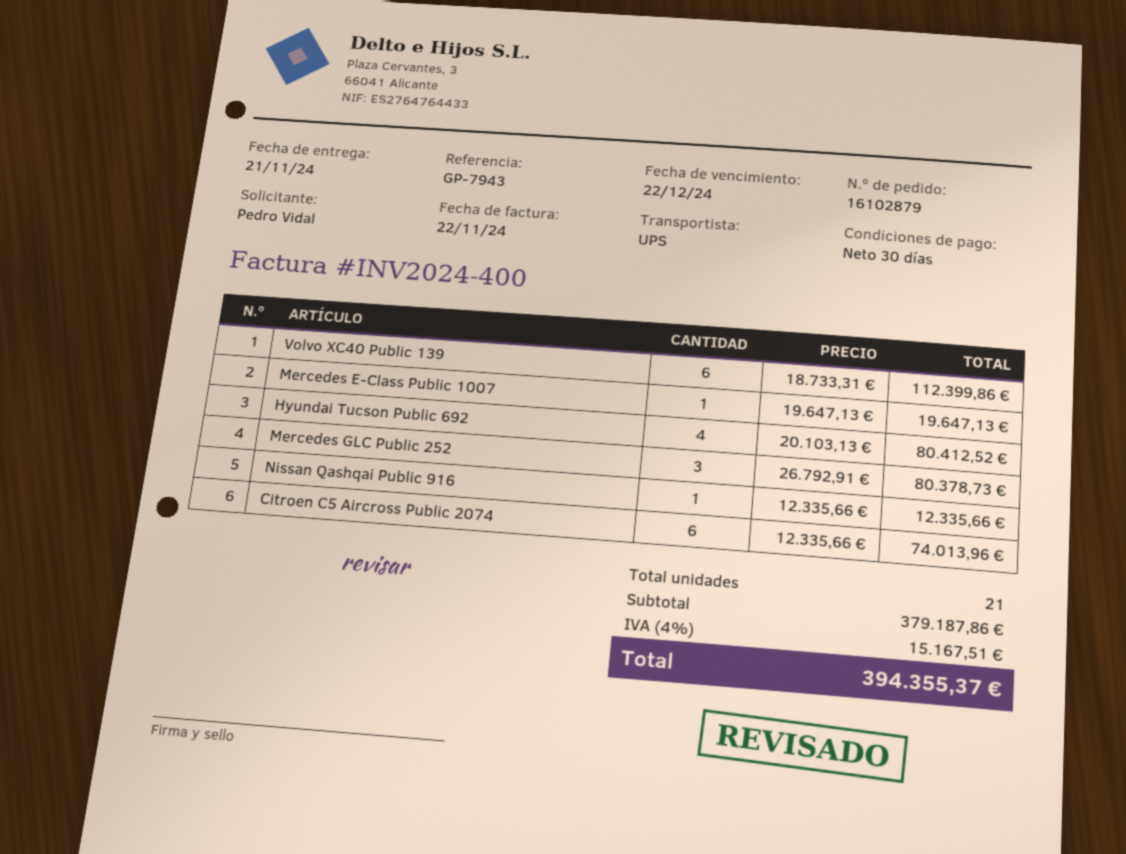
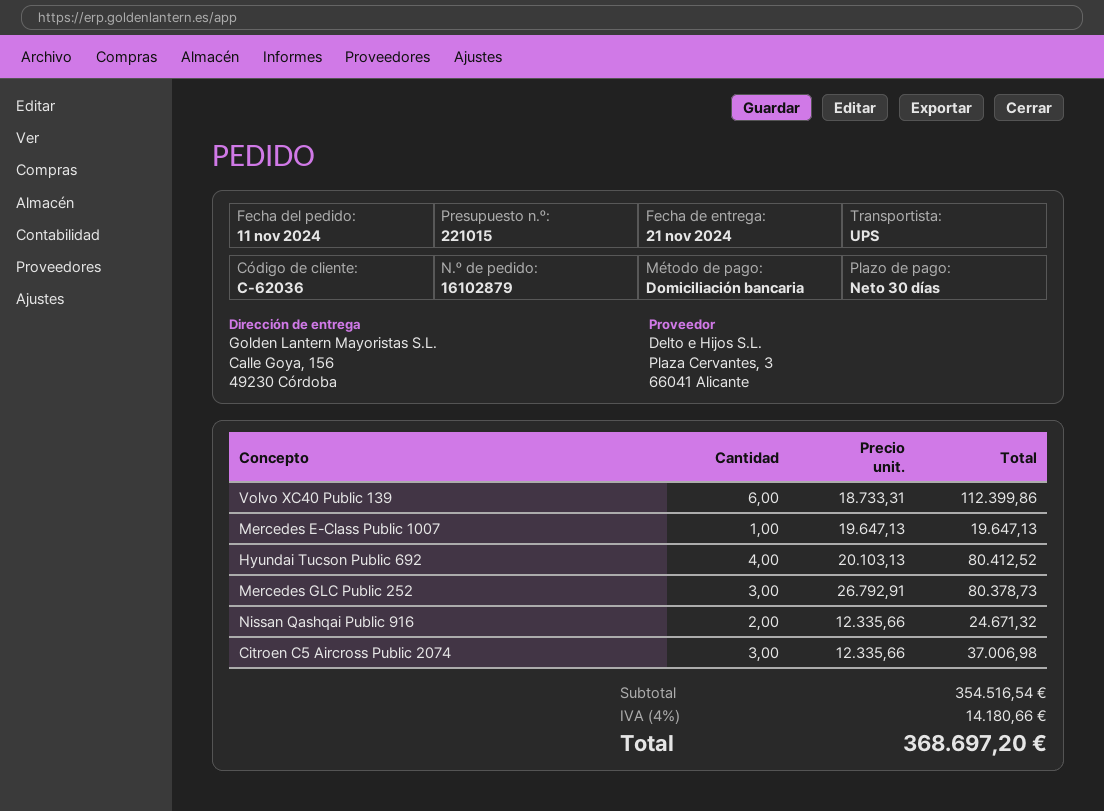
Nissan Qashqai Public 916: 1 x 12335.66 = 12335.66 -> 2 x 12335.66 = 24671.32
Citroen C5 Aircross Public 2074: 6 x 12335.66 = 74013.96 -> 3 x 12335.66 = 37006.98
subtotal: 379187.86 -> 354516.54
tax: 4% = 15167.51 -> 4% = 14180.66
total: 394355.37 -> 368697.20

